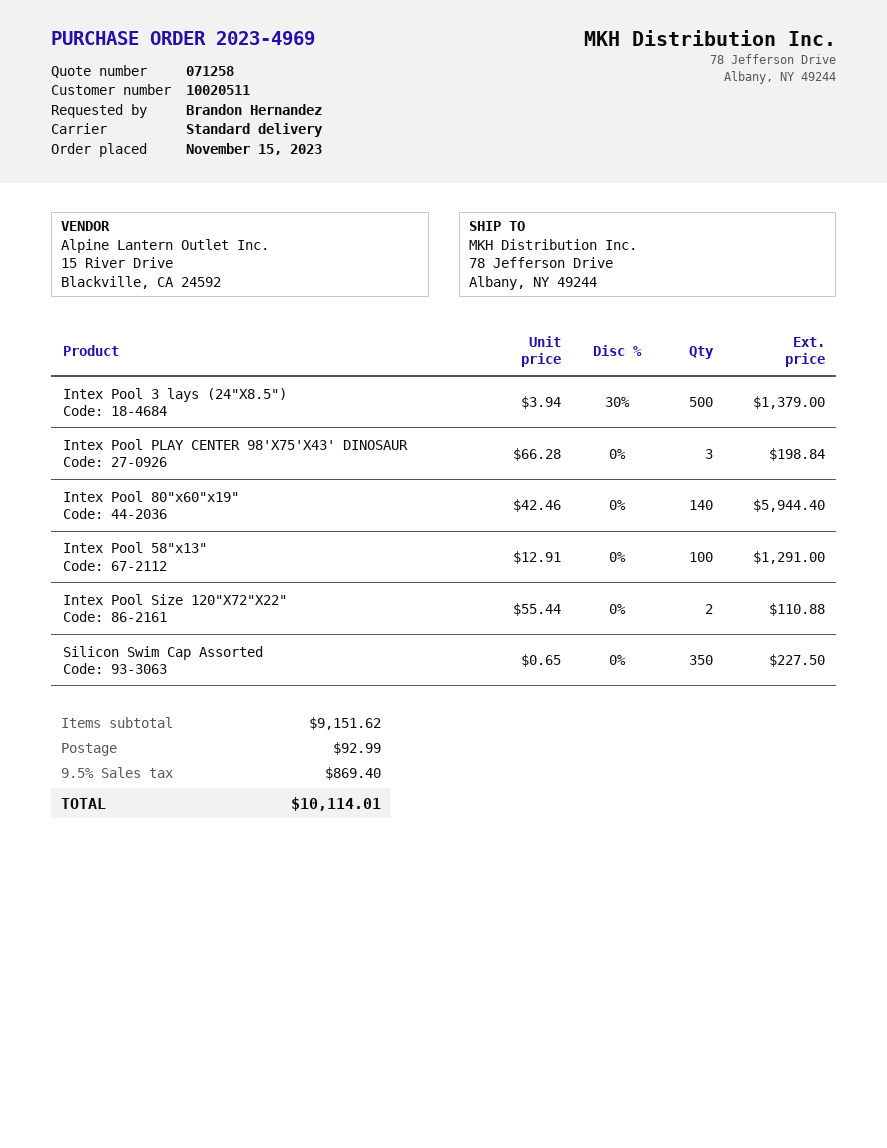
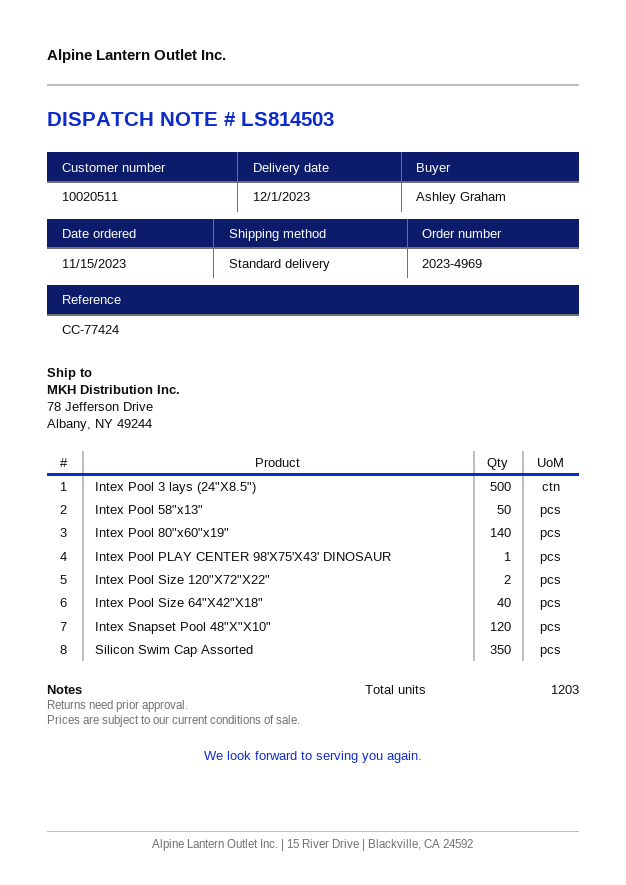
ordered by: Brandon Hernandez -> Ashley Graham
Intex Pool PLAY CENTER 98'X75'X43' DINOSAUR: 3 -> 1
Intex Pool 58"x13": 100 -> 50
Intex Pool Size 64"X42"X18": none -> 40
Intex Snapset Pool 48"X"X10": none -> 120

